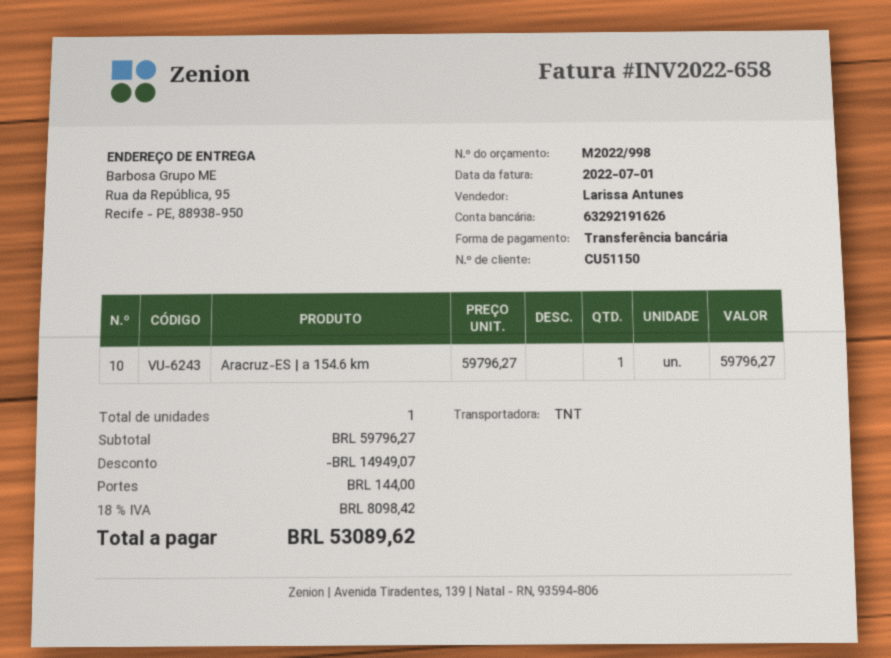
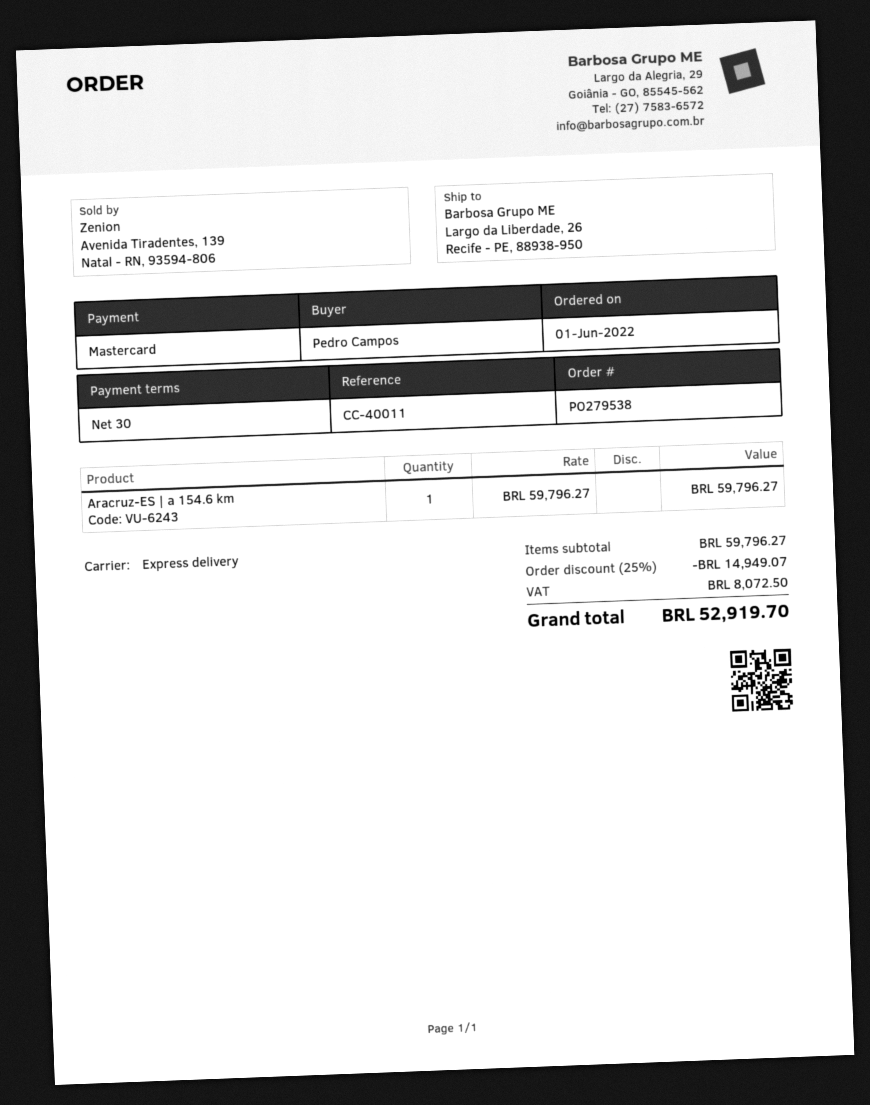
payment method: bank transfer -> Mastercard
shipping method: TNT -> express
ship to: Rua da República, 95, Recife - PE, 88938-950 -> Largo da Liberdade, 26, Recife - PE, 88938-950
shipping: 144.00 -> none
tax: 8098.42 -> 8072.50
total: 53089.62 -> 52919.70

